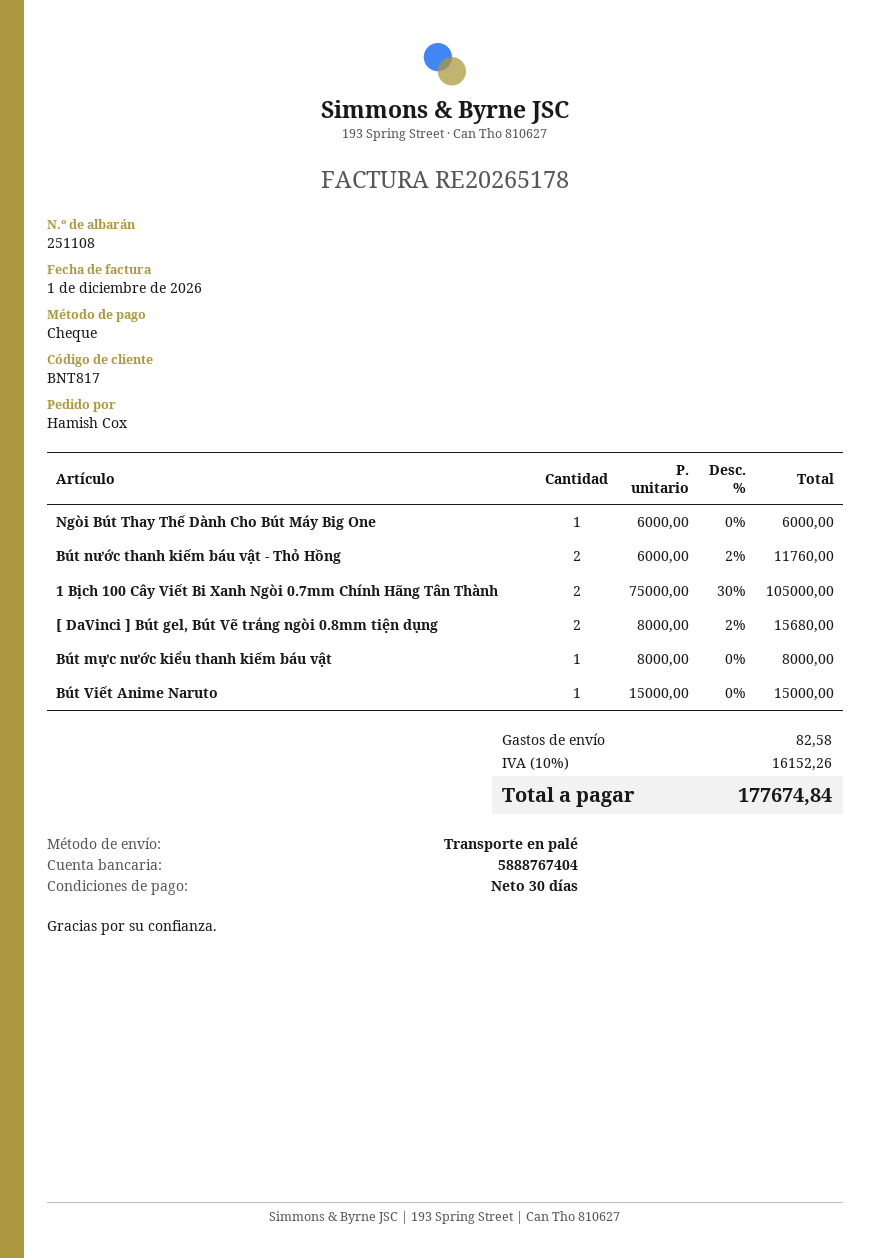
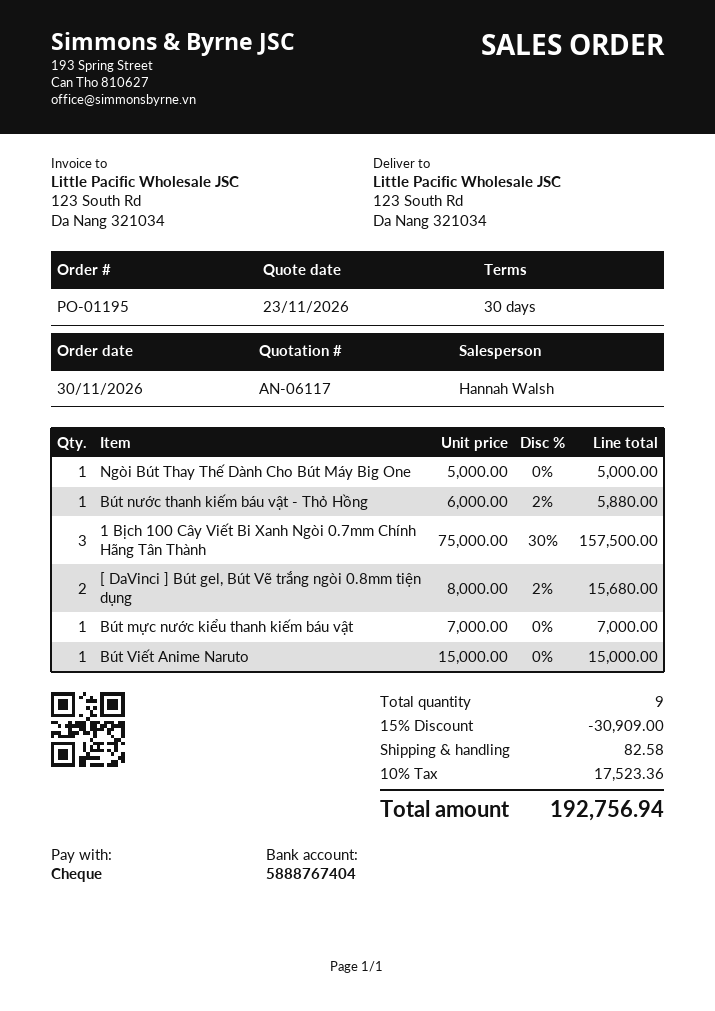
Ngòi Bút Thay Thế Dành Cho Bút Máy Big One: 1 x 6000.00 = 6000.00 -> 1 x 5000.00 = 5000.00
Bút nước thanh kiếm báu vật - Thỏ Hồng: 2 x 6000.00 - 2% = 11760.00 -> 1 x 6000.00 - 2% = 5880.00
1 Bịch 100 Cây Viết Bi Xanh Ngòi 0.7mm Chính Hãng Tân Thành: 2 x 75000.00 - 30% = 105000.00 -> 3 x 75000.00 - 30% = 157500.00
Bút mực nước kiểu thanh kiếm báu vật: 1 x 8000.00 = 8000.00 -> 1 x 7000.00 = 7000.00
discount: none -> 15% = 30909.00
tax: 10% = 16152.26 -> 10% = 17523.36
total: 177674.84 -> 192756.94

